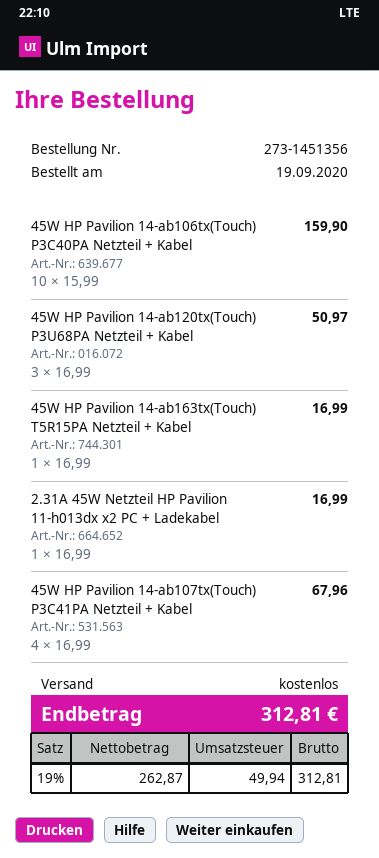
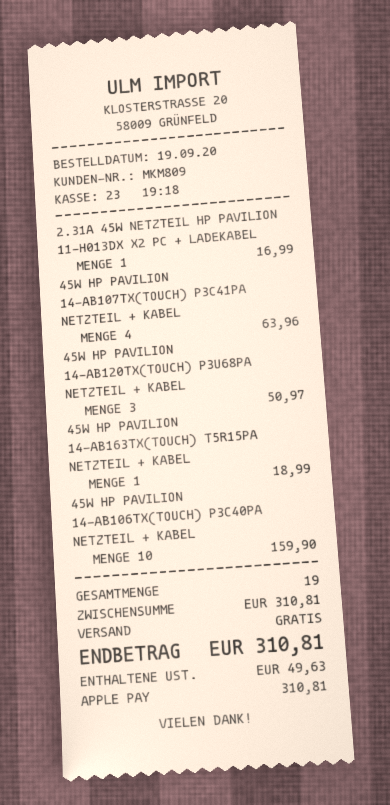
45W HP Pavilion 14-ab163tx(Touch) T5R15PA Netzteil + Kabel: 1 for 16.99 -> 1 for 18.99
45W HP Pavilion 14-ab107tx(Touch) P3C41PA Netzteil + Kabel: 4 for 67.96 -> 4 for 63.96
tax: 49.94 -> 49.63
total: 312.81 -> 310.81

